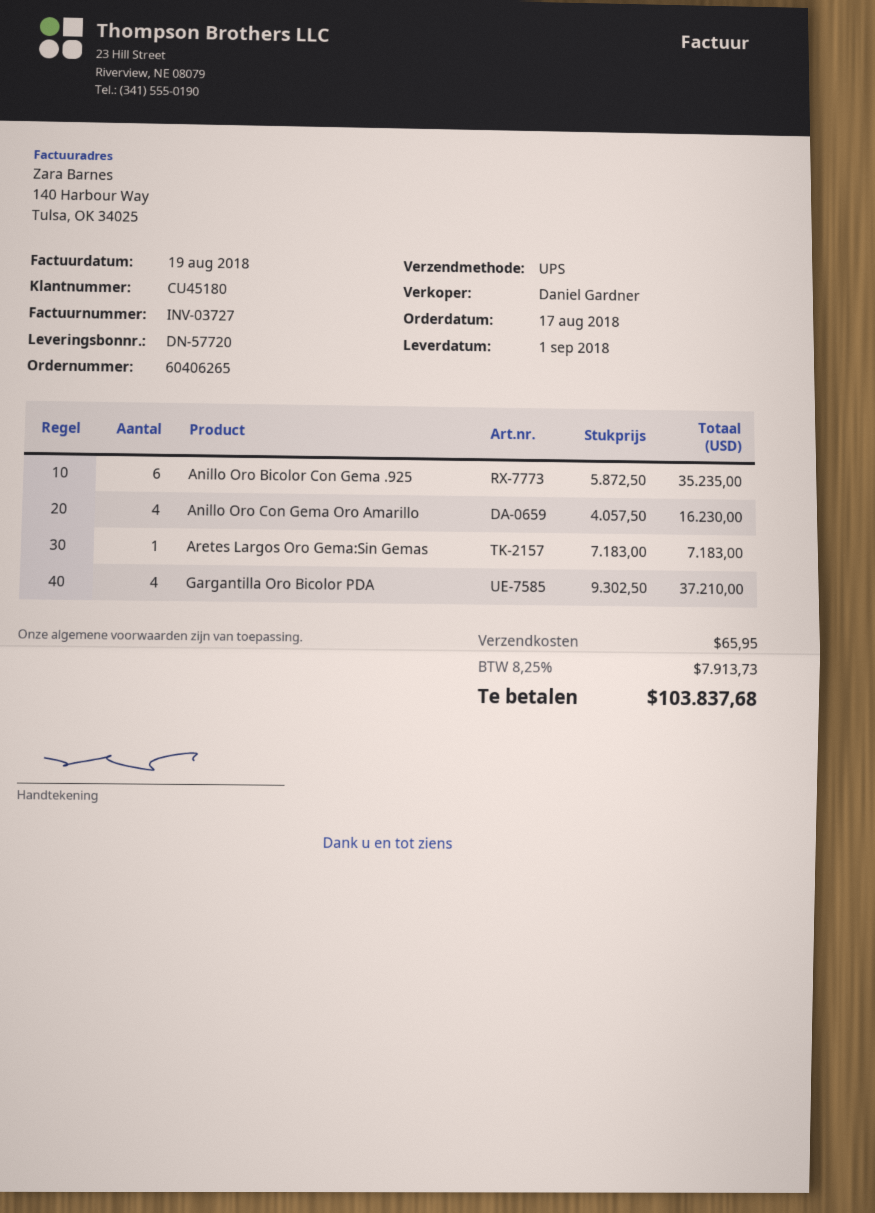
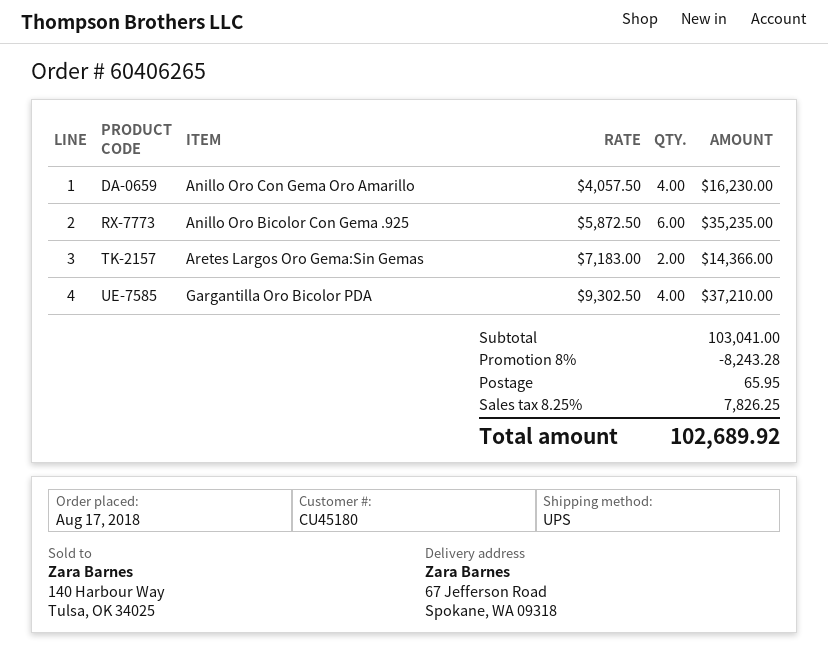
Aretes Largos Oro Gema:Sin Gemas: 1 x 7183.00 = 7183.00 -> 2 x 7183.00 = 14366.00
discount: none -> 8% = 8243.28
tax: 8.25% = 7913.73 -> 8.25% = 7826.25
total: 103837.68 -> 102689.92

